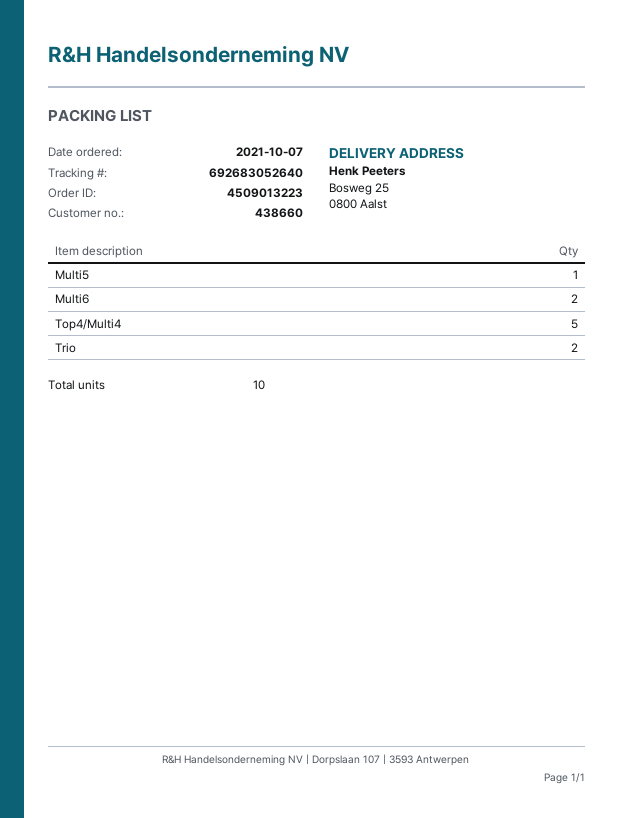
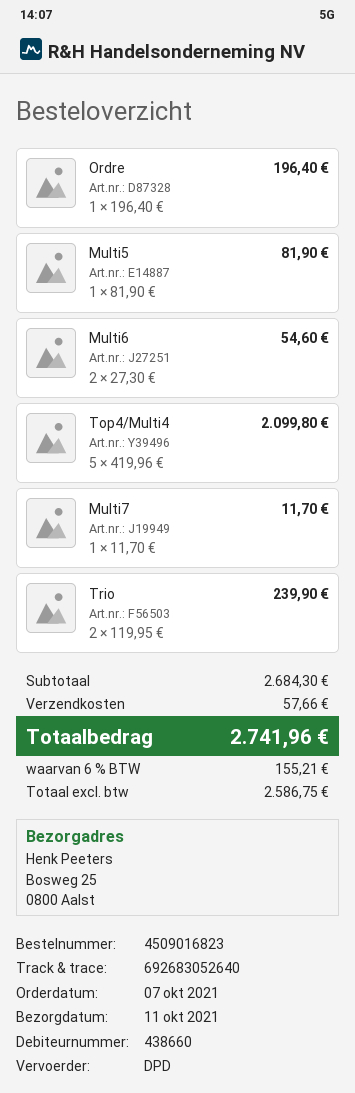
order number: 4509013223 -> 4509016823
Ordre: none -> 1
Multi7: none -> 1

